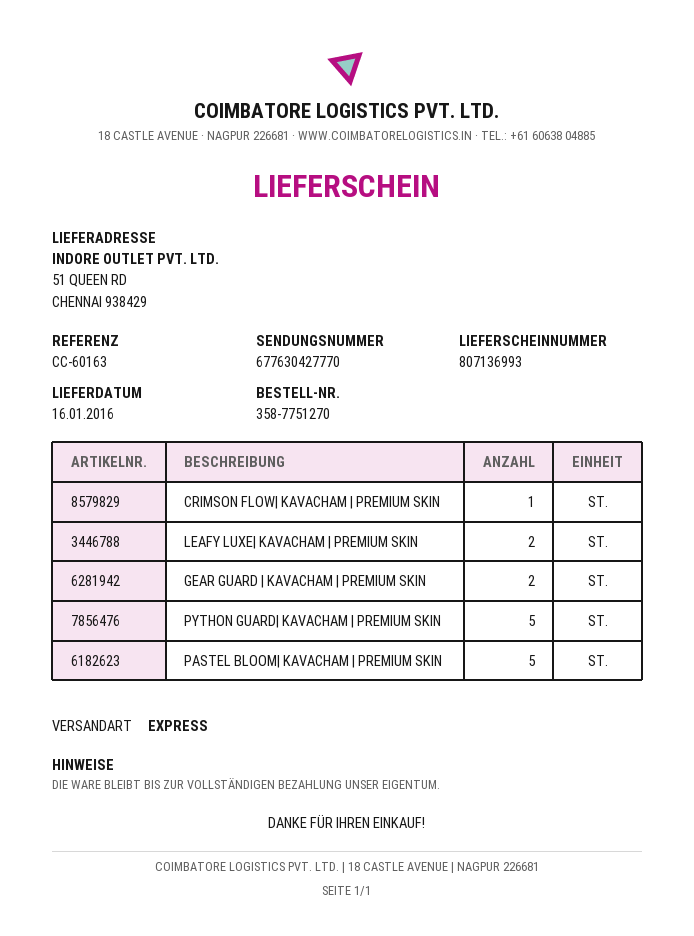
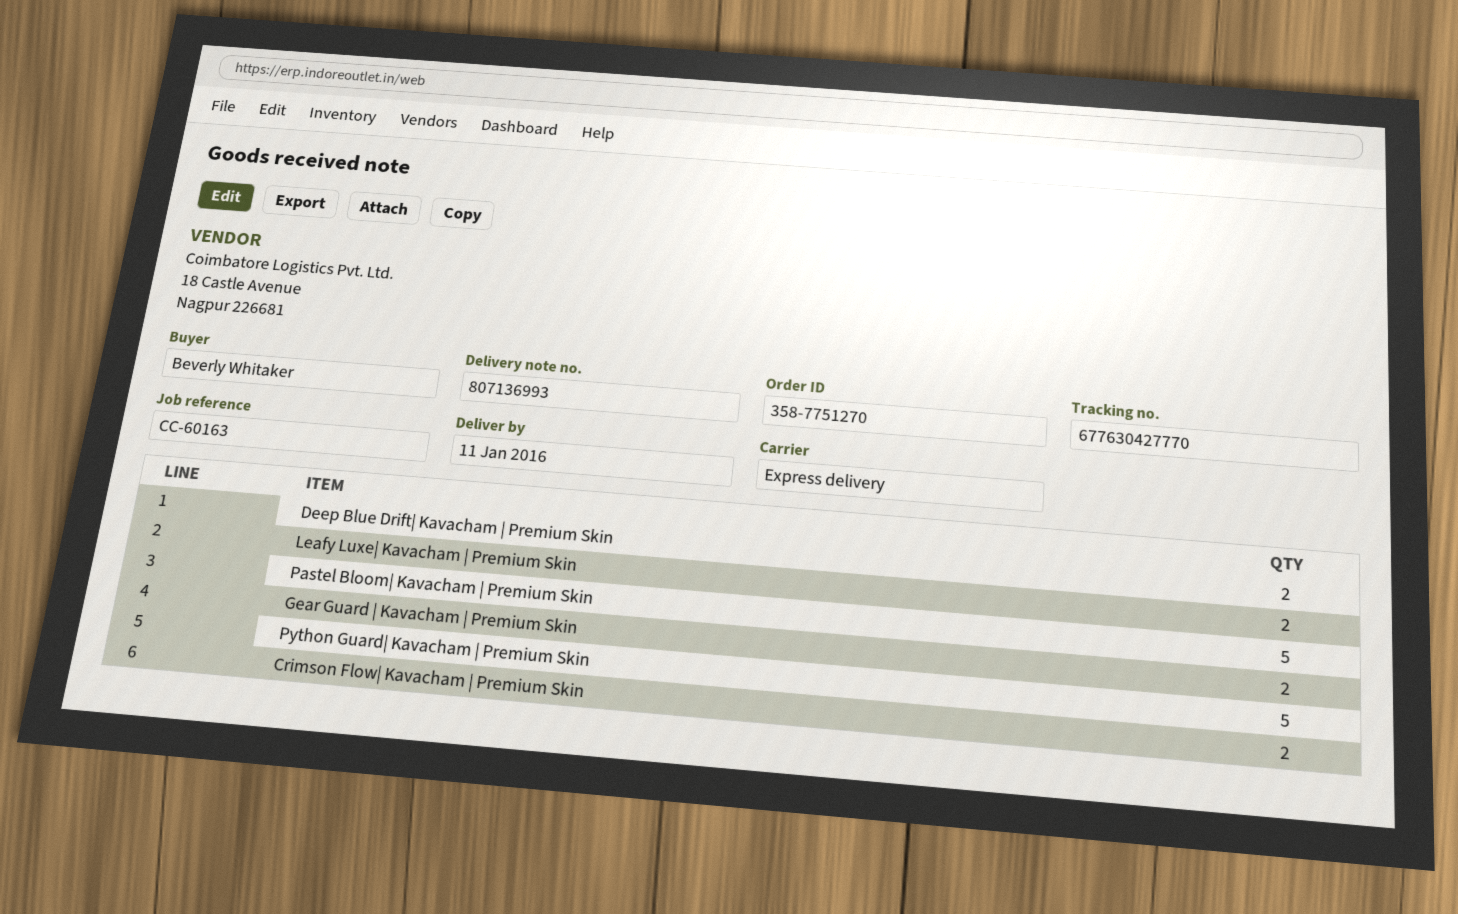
delivery date: 2016-01-16 -> 2016-01-11
CRIMSON FLOW| KAVACHAM | PREMIUM SKIN: 1 -> 2
Deep Blue Drift| Kavacham | Premium Skin: none -> 2

